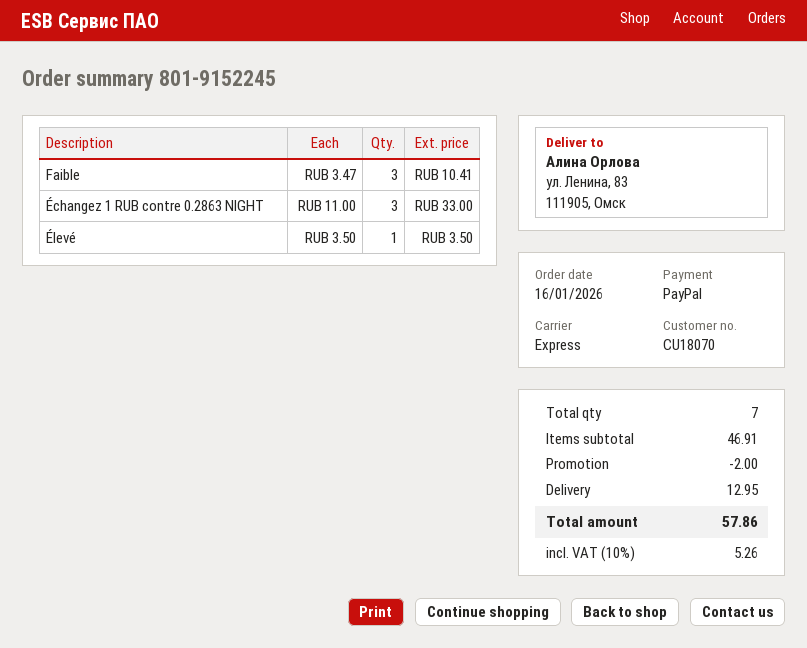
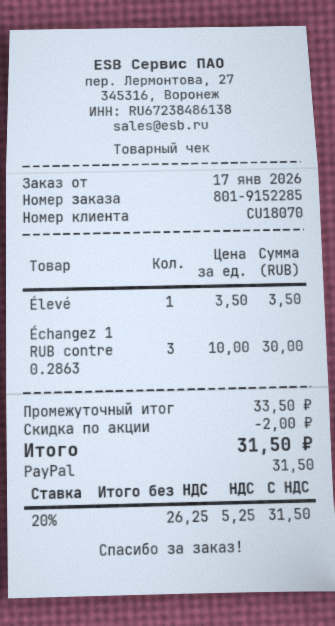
order number: 801-9152245 -> 801-9152285
order date: 2026-01-16 -> 2026-01-17
Faible: 3 x 3.47 = 10.41 -> none
Échangez 1 RUB contre 0.2863 NIGHT: 3 x 11.00 = 33.00 -> 3 x 10.00 = 30.00
subtotal: 46.91 -> 33.50
shipping: 12.95 -> none
tax: 10% = 5.26 -> 20% = 5.25
total: 57.86 -> 31.50

